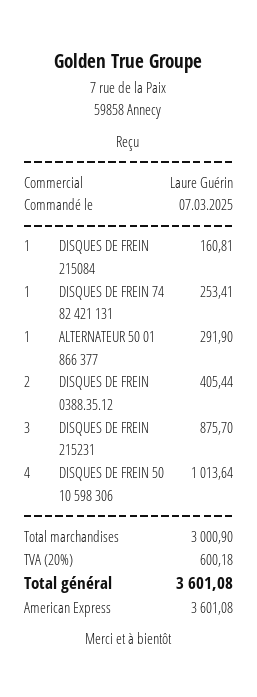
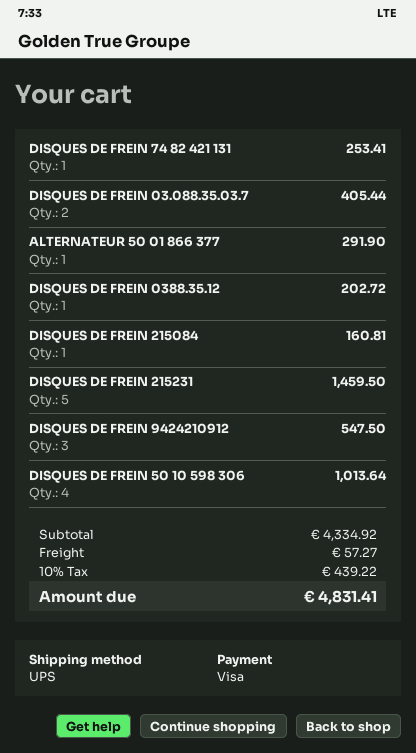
payment method: American Express -> Visa
DISQUES DE FREIN 0388.35.12: 2 for 405.44 -> 1 for 202.72
DISQUES DE FREIN 215231: 3 for 875.70 -> 5 for 1459.50
DISQUES DE FREIN 03.088.35.03.7: none -> 2 for 405.44
DISQUES DE FREIN 9424210912: none -> 3 for 547.50
subtotal: 3000.90 -> 4334.92
shipping: none -> 57.27
tax: 20% = 600.18 -> 10% = 439.22
total: 3601.08 -> 4831.41

